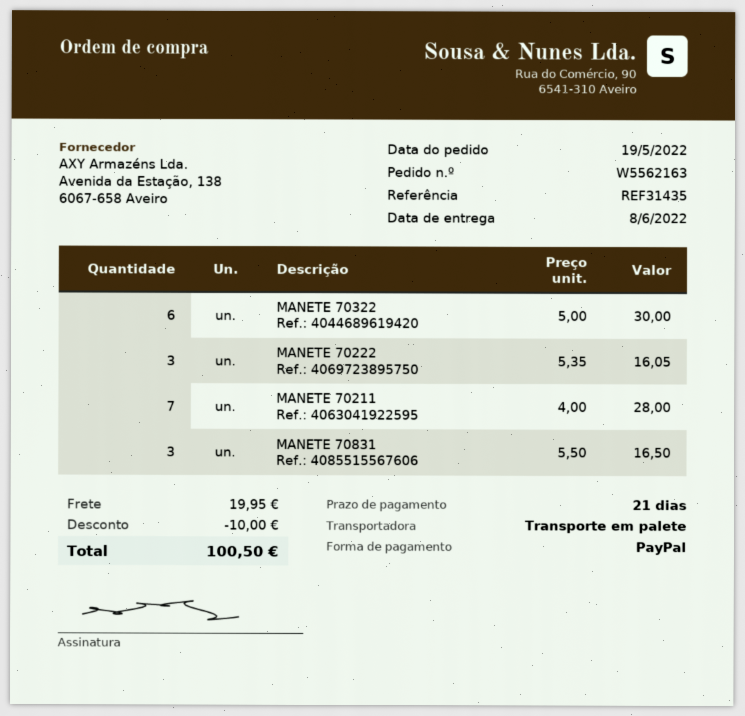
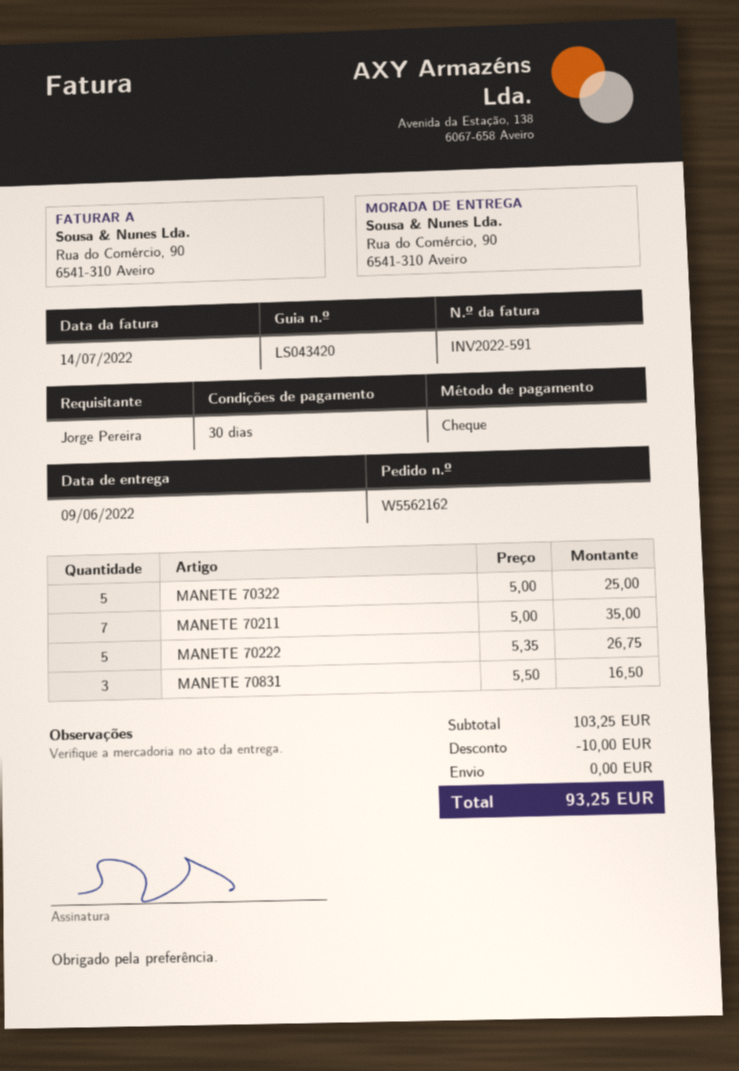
order number: W5562163 -> W5562162
delivery date: 2022-06-08 -> 2022-06-09
payment terms: 21 days -> 30 days
payment method: PayPal -> cheque
MANETE 70322: 6 x 5.00 = 30.00 -> 5 x 5.00 = 25.00
MANETE 70222: 3 x 5.35 = 16.05 -> 5 x 5.35 = 26.75
MANETE 70211: 7 x 4.00 = 28.00 -> 7 x 5.00 = 35.00
shipping: 19.95 -> 0.00
total: 100.50 -> 93.25

